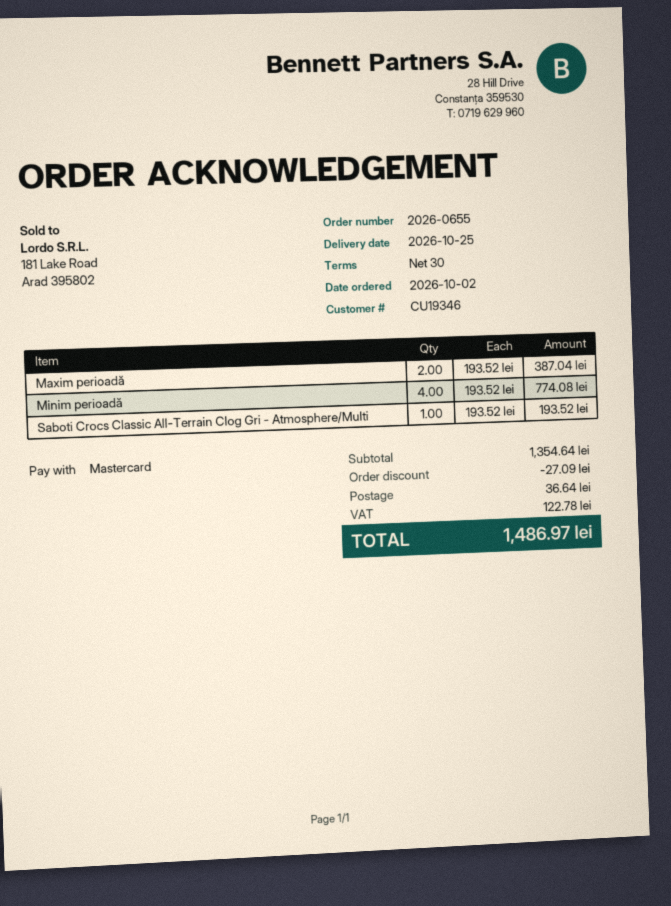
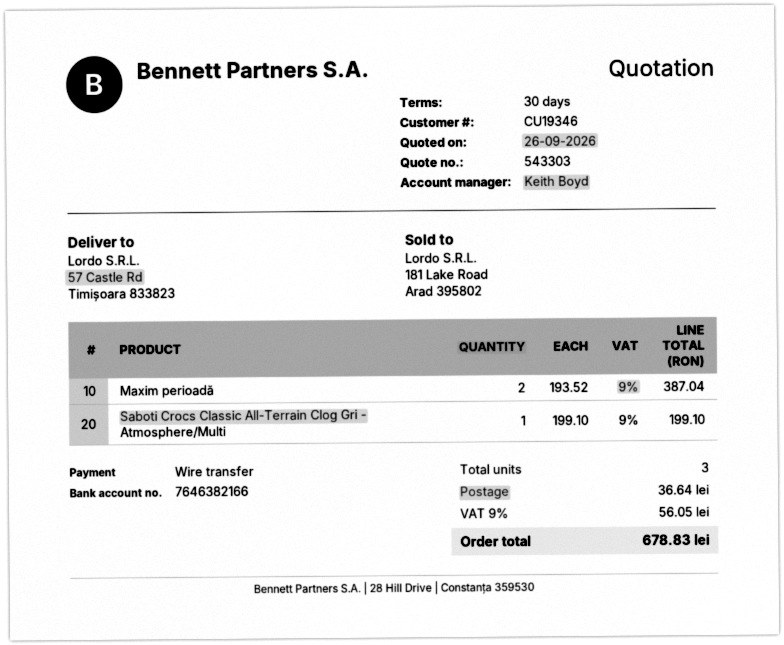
payment method: Mastercard -> bank transfer
Minim perioadă: 4 x 193.52 = 774.08 -> none
Saboti Crocs Classic All-Terrain Clog Gri - Atmosphere/Multi: 1 x 193.52 = 193.52 -> 1 x 199.10 = 199.10
discount: 27.09 -> none
tax: 122.78 -> 56.05
total: 1486.97 -> 678.83

